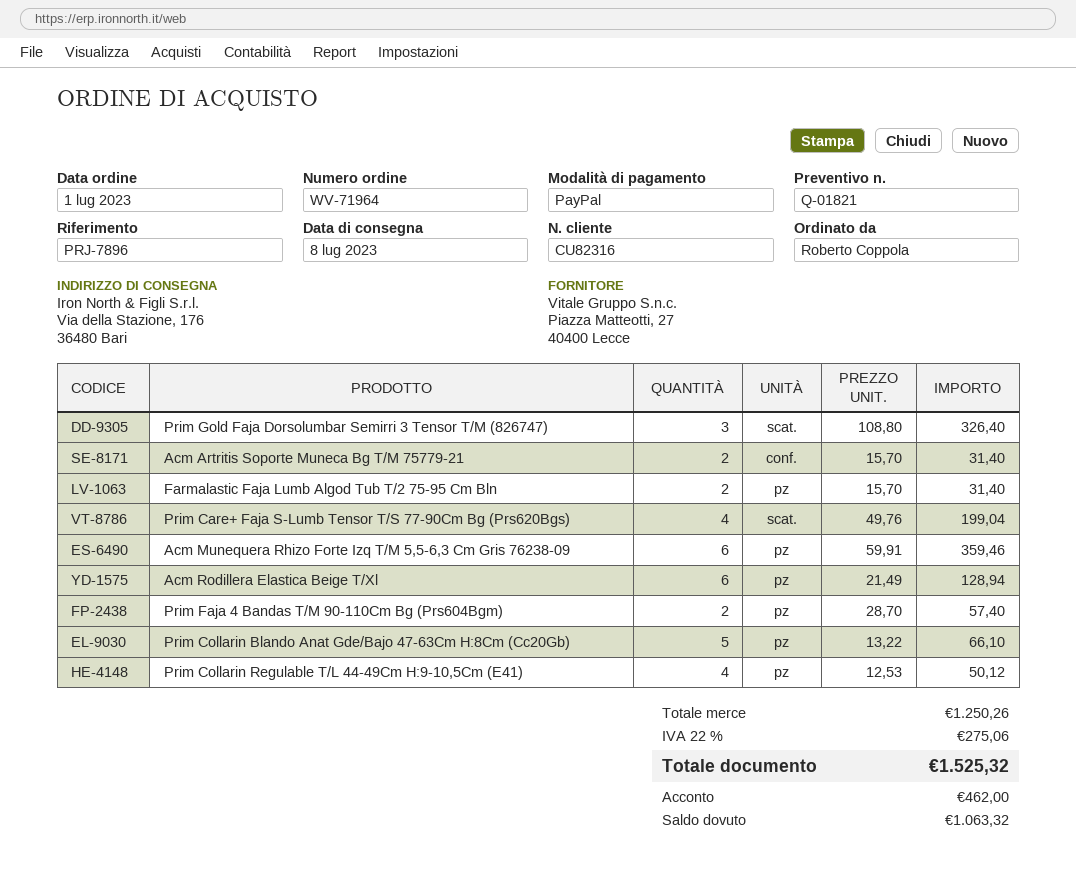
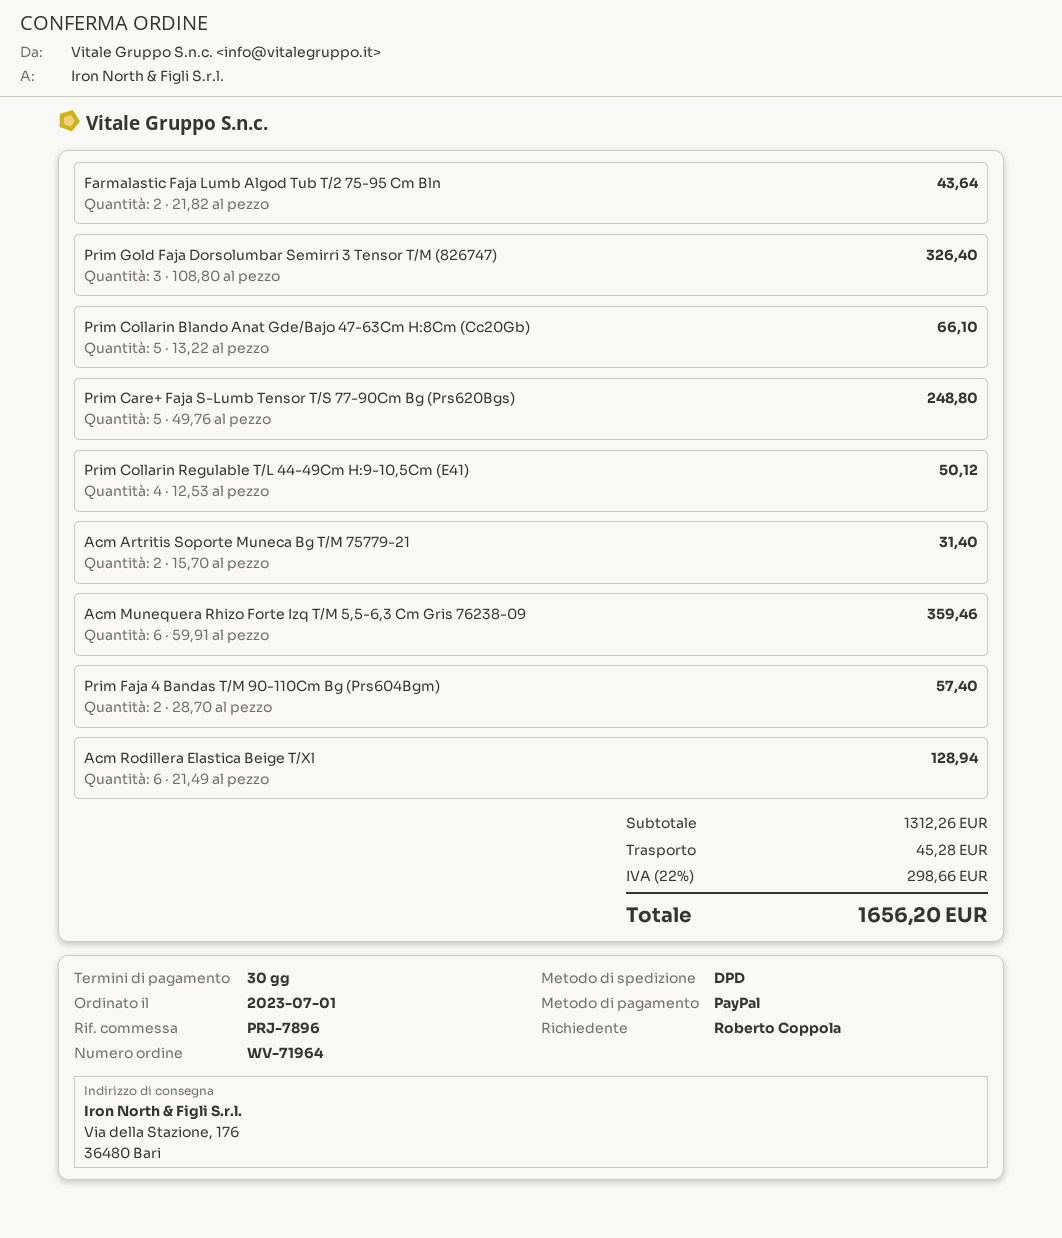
Farmalastic Faja Lumb Algod Tub T/2 75-95 Cm Bln: 2 x 15.70 = 31.40 -> 2 x 21.82 = 43.64
Prim Care+ Faja S-Lumb Tensor T/S 77-90Cm Bg (Prs620Bgs): 4 x 49.76 = 199.04 -> 5 x 49.76 = 248.80
subtotal: 1250.26 -> 1312.26
shipping: none -> 45.28
tax: 22% = 275.06 -> 22% = 298.66
total: 1525.32 -> 1656.20

